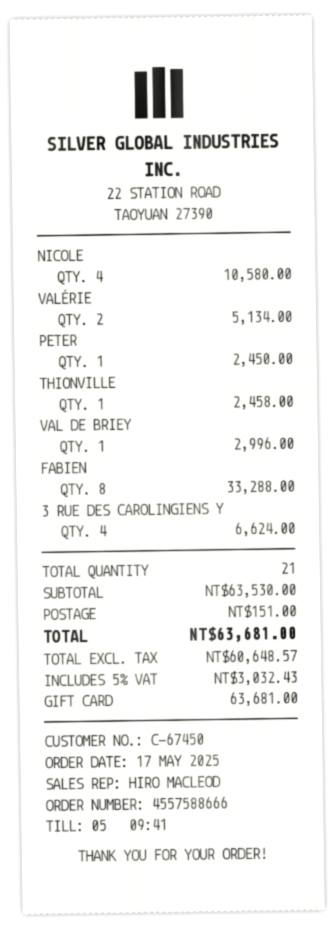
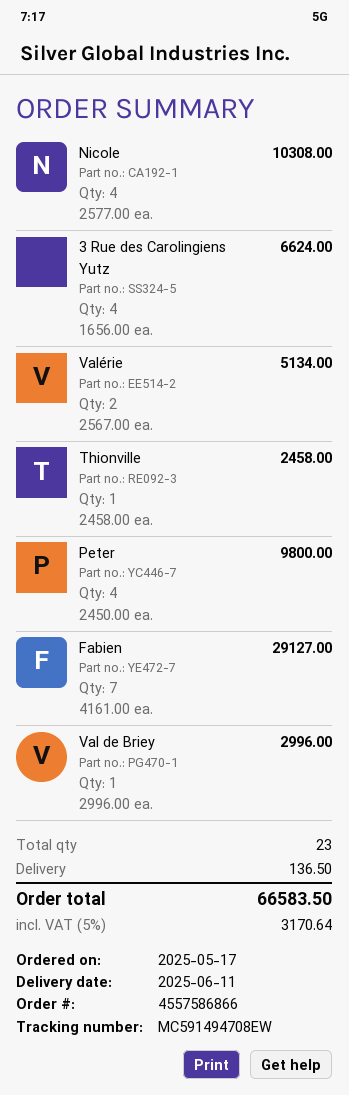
order number: 4557588666 -> 4557586866
NICOLE: 4 for 10580.00 -> 4 for 10308.00
PETER: 1 for 2450.00 -> 4 for 9800.00
FABIEN: 8 for 33288.00 -> 7 for 29127.00
total quantity: 21 -> 23
shipping: 151.00 -> 136.50
tax: 5% = 3032.43 -> 5% = 3170.64
total: 63681.00 -> 66583.50

